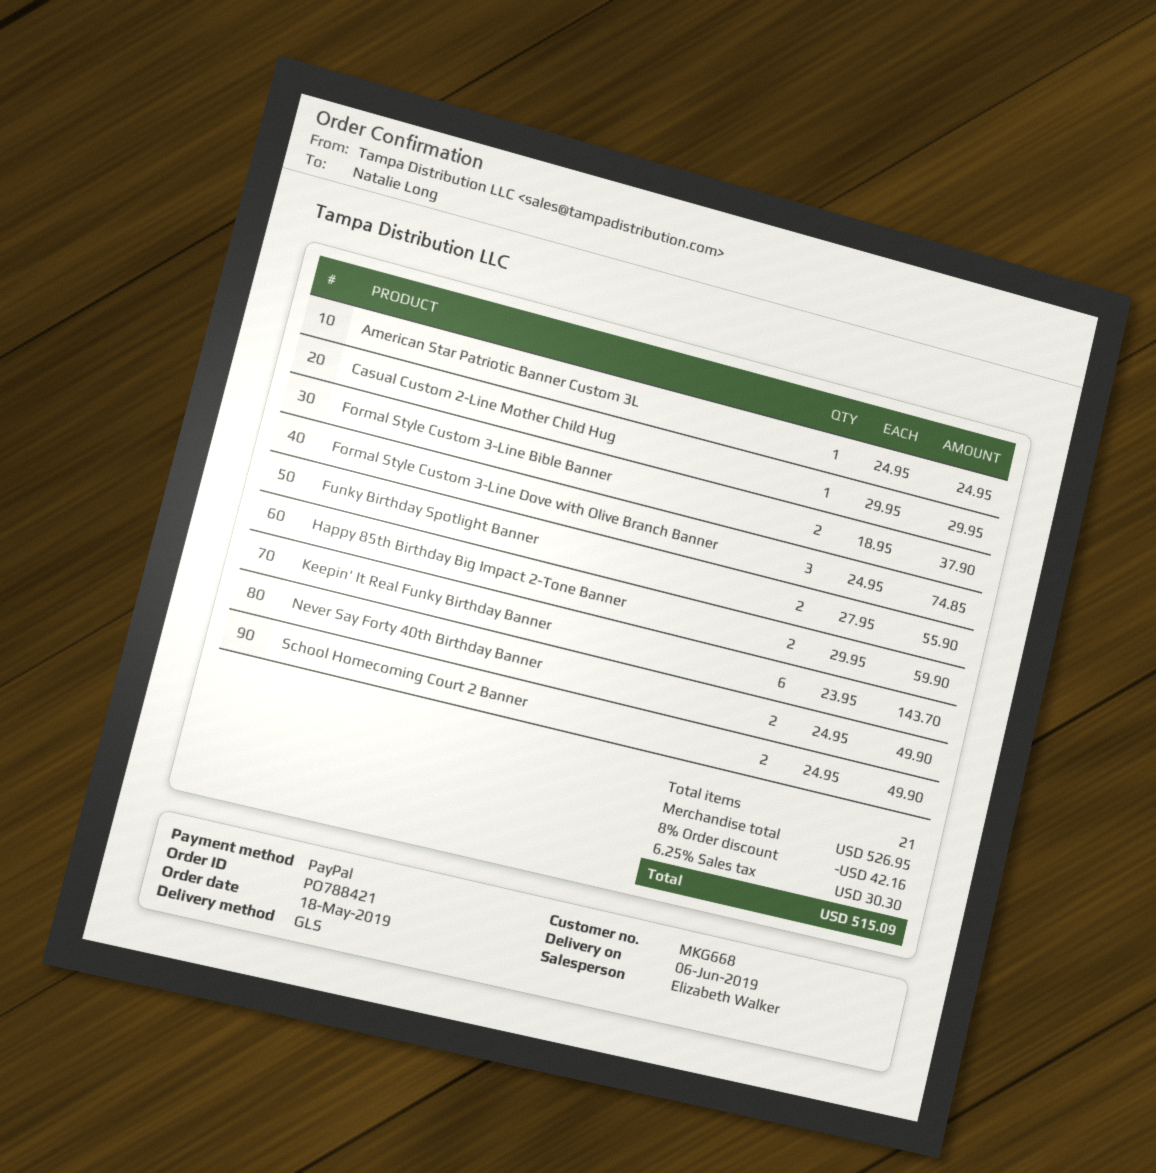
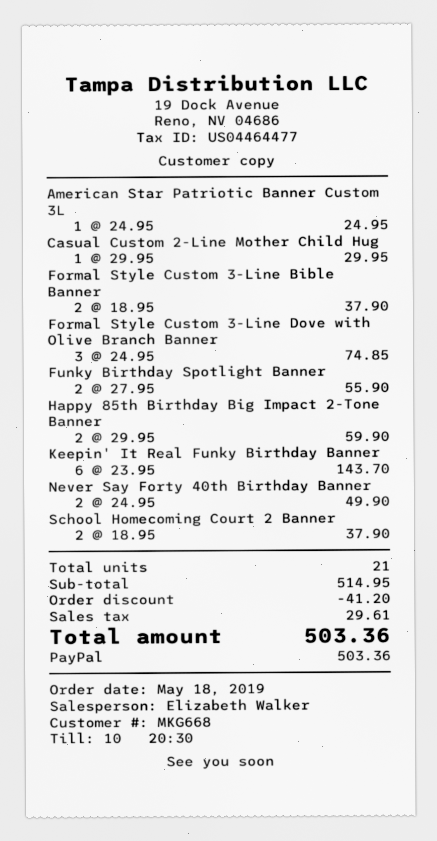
School Homecoming Court 2 Banner: 2 x 24.95 = 49.90 -> 2 x 18.95 = 37.90
subtotal: 526.95 -> 514.95
discount: 42.16 -> 41.20
tax: 30.30 -> 29.61
total: 515.09 -> 503.36

